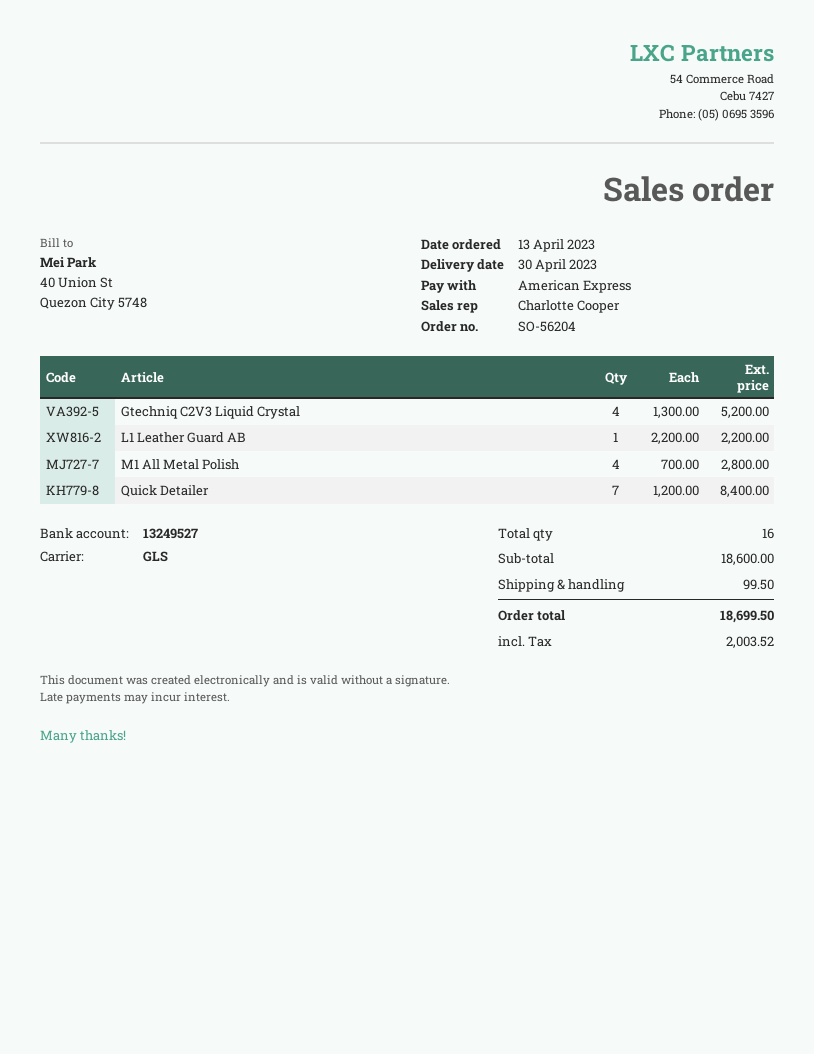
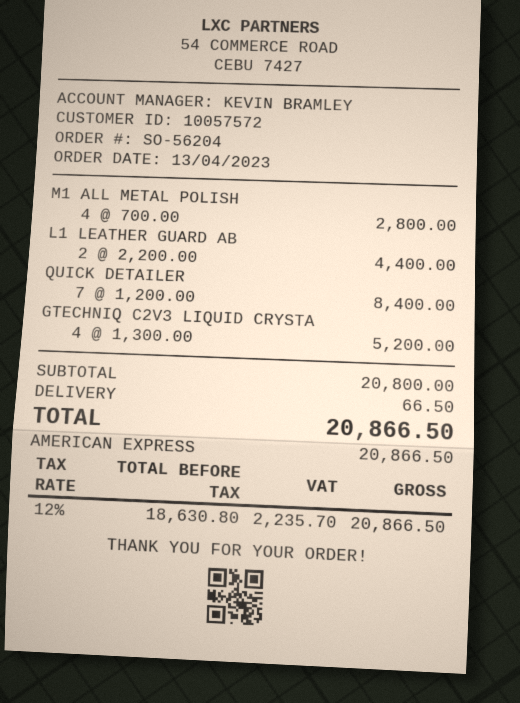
sales rep: Charlotte Cooper -> KEVIN BRAMLEY
L1 Leather Guard AB: 1 x 2200.00 = 2200.00 -> 2 x 2200.00 = 4400.00
subtotal: 18600.00 -> 20800.00
shipping: 99.50 -> 66.50
tax: 2003.52 -> 2235.70
total: 18699.50 -> 20866.50

